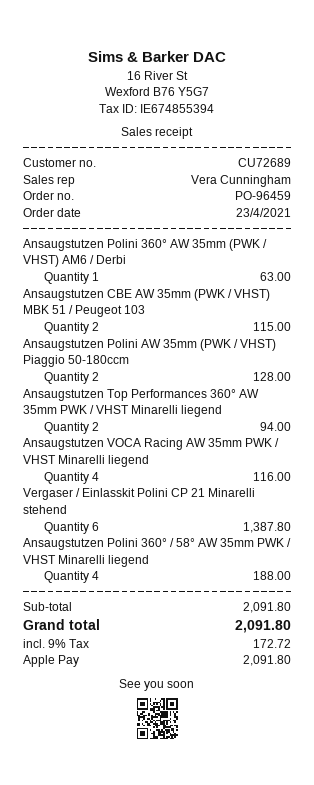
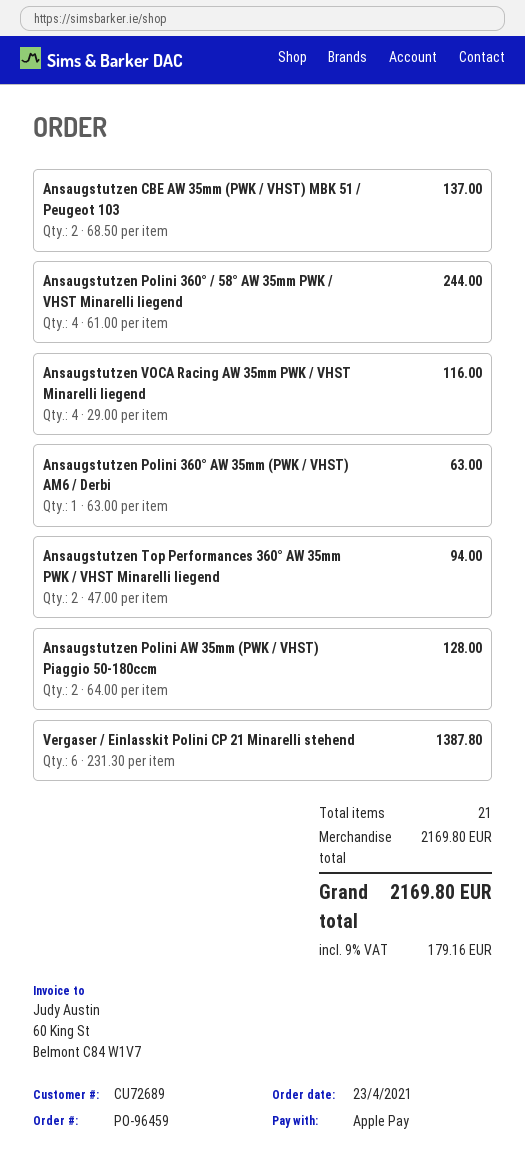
Ansaugstutzen CBE AW 35mm (PWK / VHST) MBK 51 / Peugeot 103: 2 for 115.00 -> 2 for 137.00
Ansaugstutzen Polini 360° / 58° AW 35mm PWK / VHST Minarelli liegend: 4 for 188.00 -> 4 for 244.00
subtotal: 2091.80 -> 2169.80
tax: 9% = 172.72 -> 9% = 179.16
total: 2091.80 -> 2169.80

